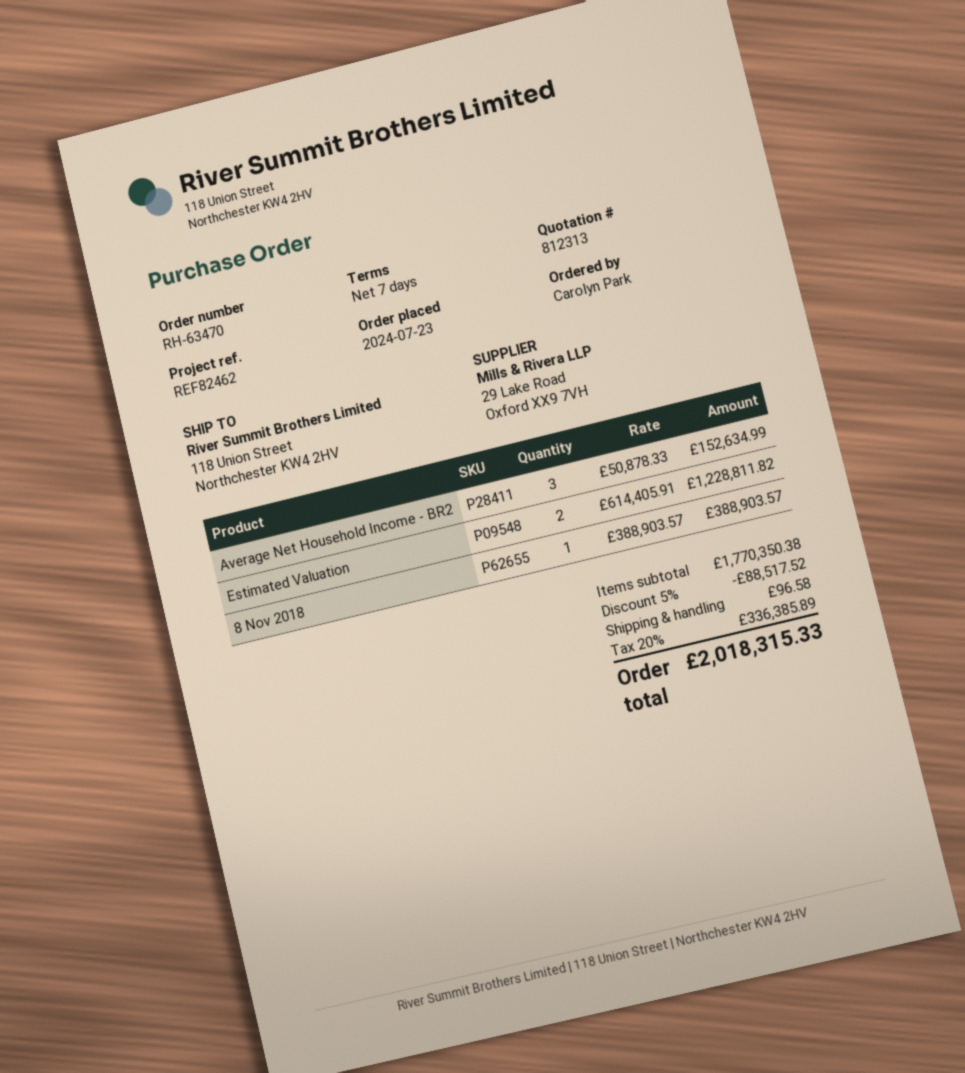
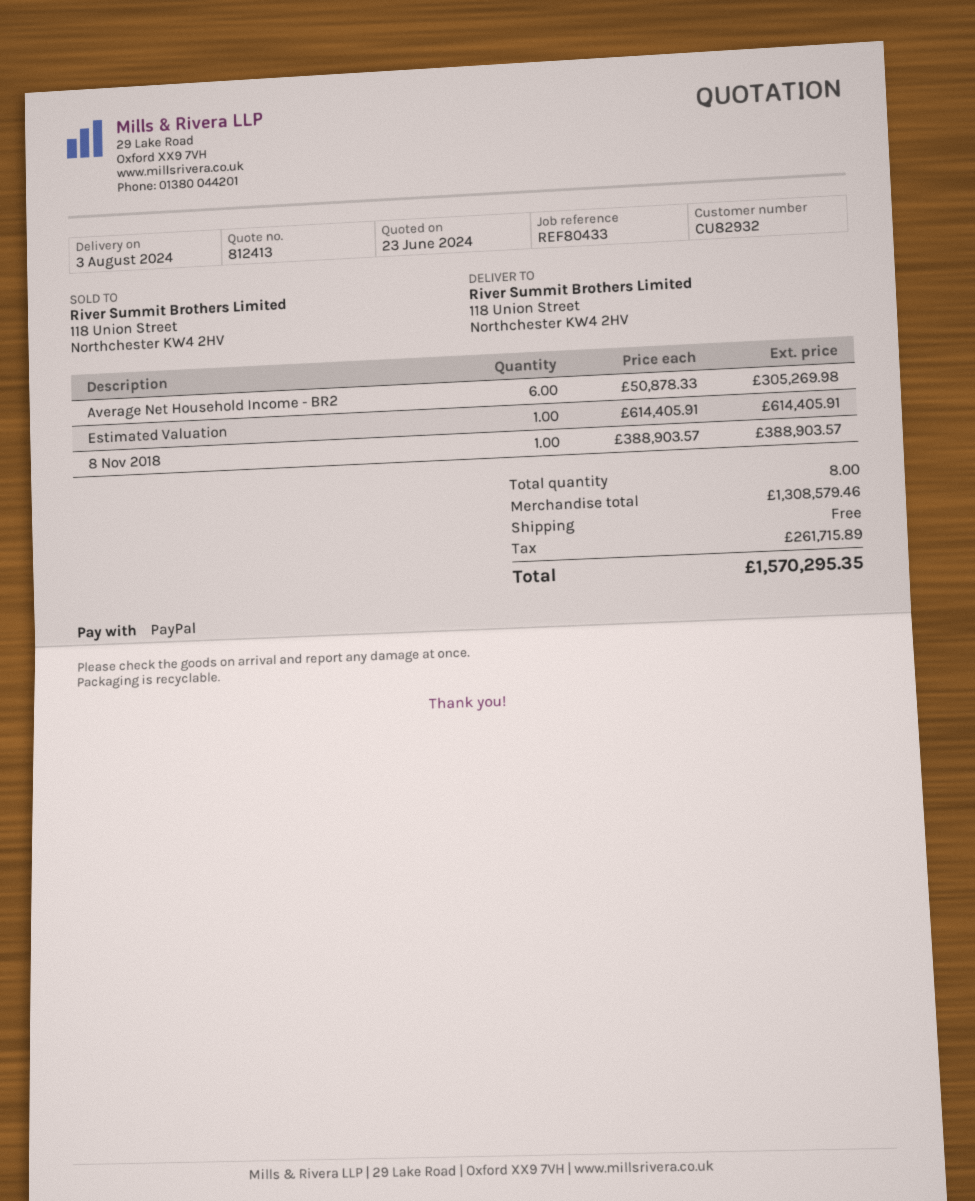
quote number: 812313 -> 812413
reference: REF82462 -> REF80433
Average Net Household Income - BR2: 3 x 50878.33 = 152634.99 -> 6 x 50878.33 = 305269.98
Estimated Valuation: 2 x 614405.91 = 1228811.82 -> 1 x 614405.91 = 614405.91
subtotal: 1770350.38 -> 1308579.46
discount: 5% = 88517.52 -> none
shipping: 96.58 -> 0.00
tax: 336385.89 -> 261715.89
total: 2018315.33 -> 1570295.35

